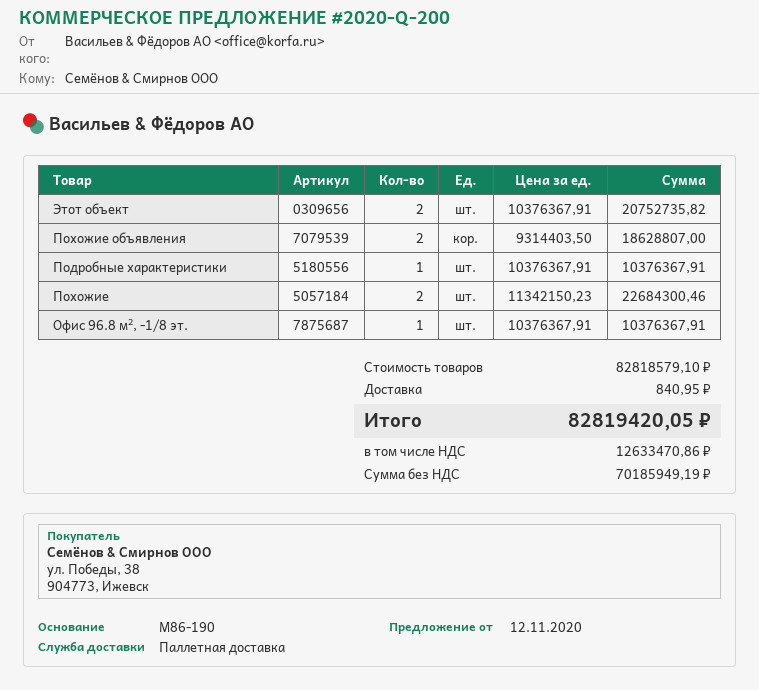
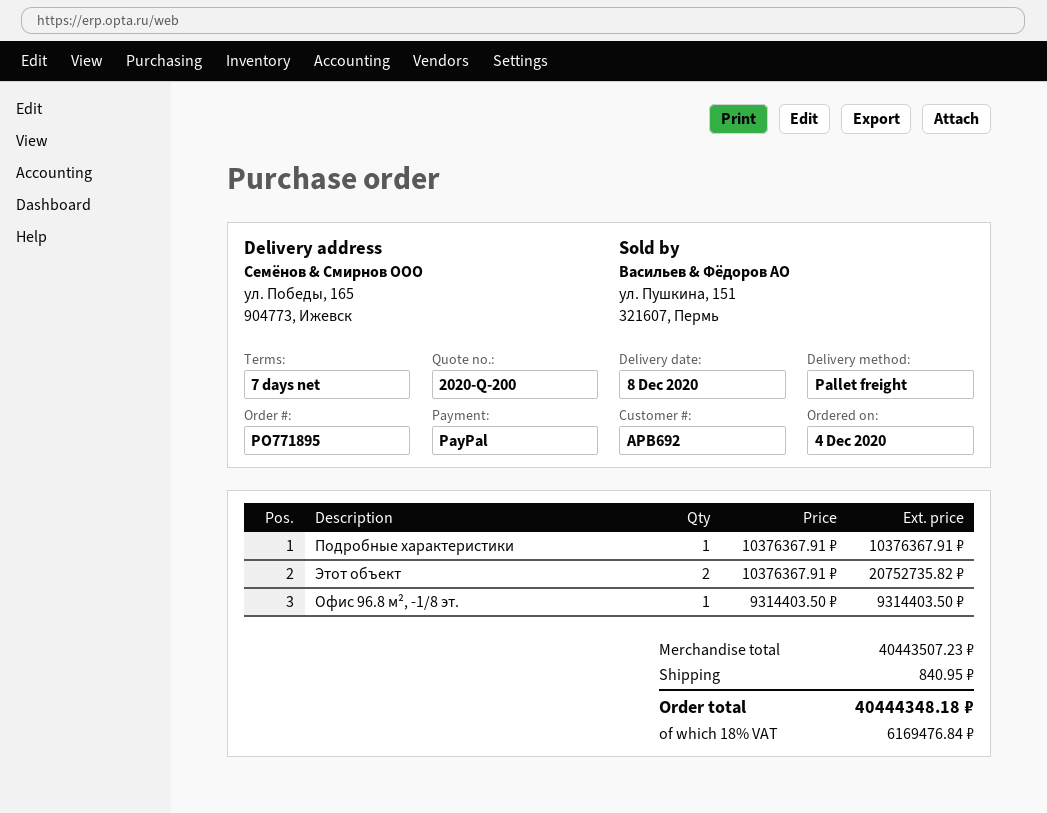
Похожие объявления: 2 x 9314403.50 = 18628807.00 -> none
Похожие: 2 x 11342150.23 = 22684300.46 -> none
Офис 96.8 м², -1/8 эт.: 1 x 10376367.91 = 10376367.91 -> 1 x 9314403.50 = 9314403.50
subtotal: 82818579.10 -> 40443507.23
tax: 12633470.86 -> 6169476.84
total: 82819420.05 -> 40444348.18

